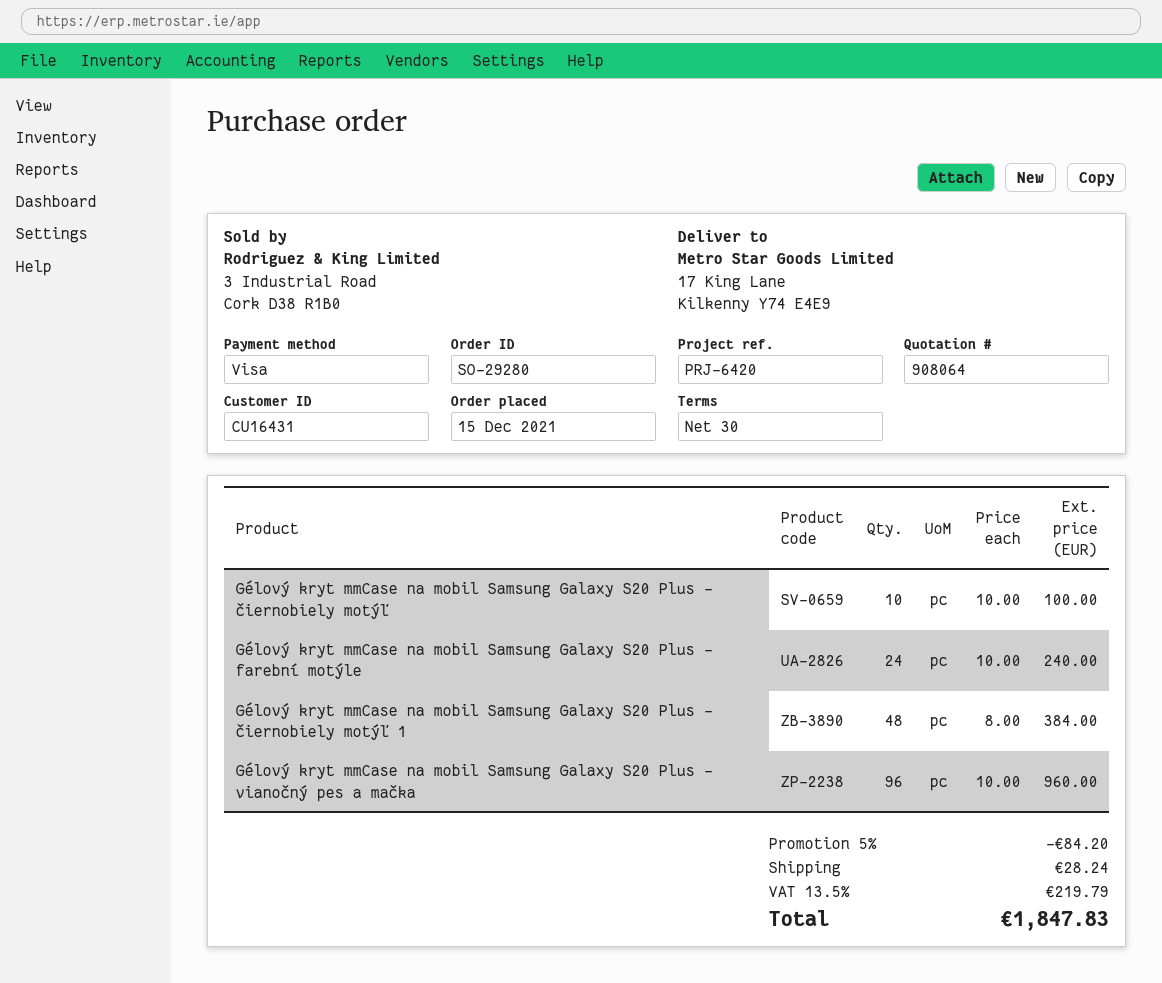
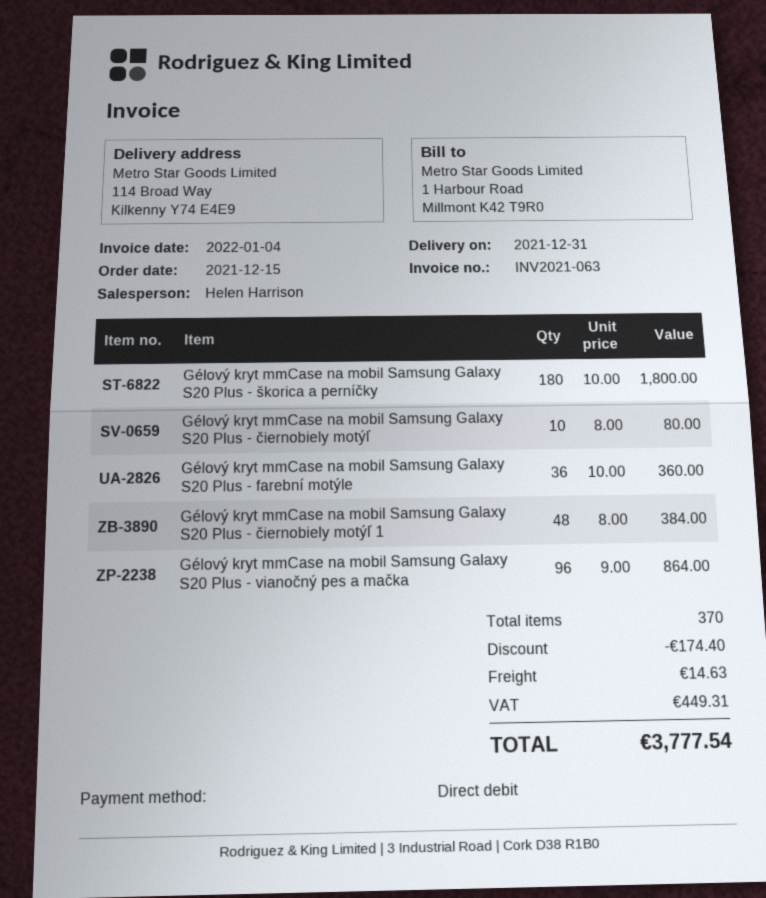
payment method: Visa -> direct debit
ship to: 17 King Lane, Kilkenny Y74 E4E9 -> 114 Broad Way, Kilkenny Y74 E4E9
Gélový kryt mmCase na mobil Samsung Galaxy S20 Plus - čiernobiely motýľ: 10 x 10.00 = 100.00 -> 10 x 8.00 = 80.00
Gélový kryt mmCase na mobil Samsung Galaxy S20 Plus - farební motýle: 24 x 10.00 = 240.00 -> 36 x 10.00 = 360.00
Gélový kryt mmCase na mobil Samsung Galaxy S20 Plus - vianočný pes a mačka: 96 x 10.00 = 960.00 -> 96 x 9.00 = 864.00
Gélový kryt mmCase na mobil Samsung Galaxy S20 Plus - škorica a perníčky: none -> 180 x 10.00 = 1800.00
discount: 84.20 -> 174.40
shipping: 28.24 -> 14.63
tax: 219.79 -> 449.31
total: 1847.83 -> 3777.54

